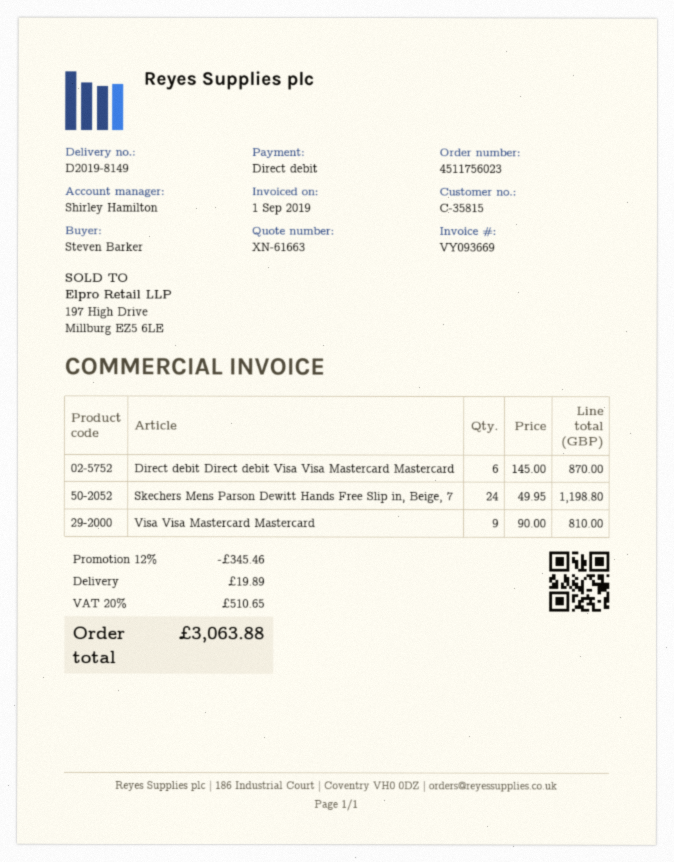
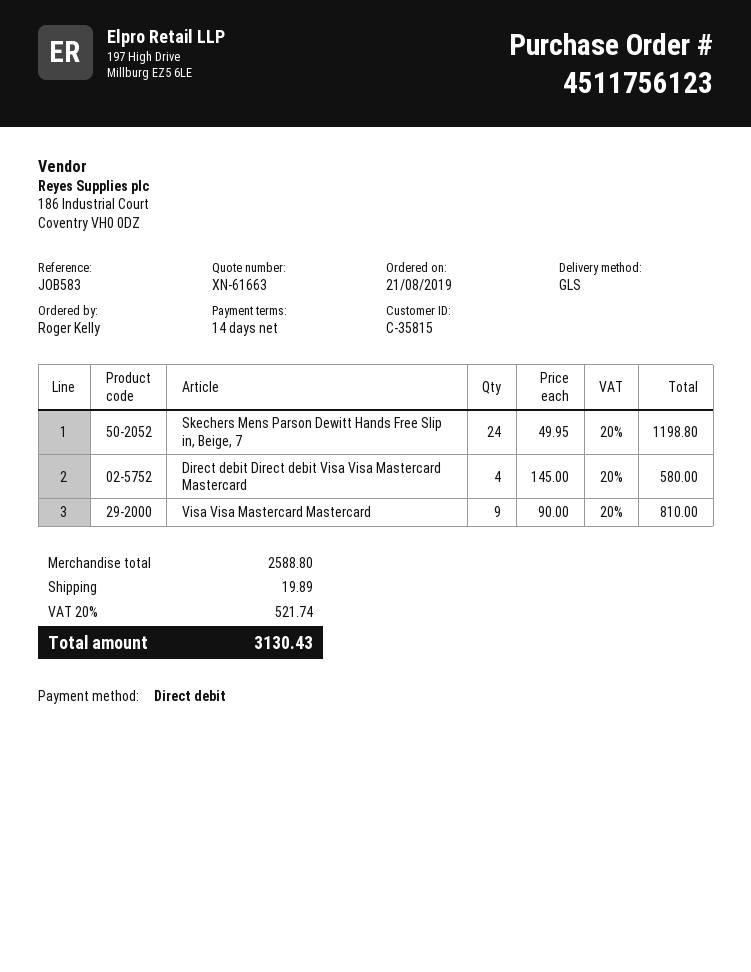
order number: 4511756023 -> 4511756123
ordered by: Steven Barker -> Roger Kelly
Direct debit Direct debit Visa Visa Mastercard Mastercard: 6 x 145.00 = 870.00 -> 4 x 145.00 = 580.00
discount: 12% = 345.46 -> none
tax: 20% = 510.65 -> 20% = 521.74
total: 3063.88 -> 3130.43

